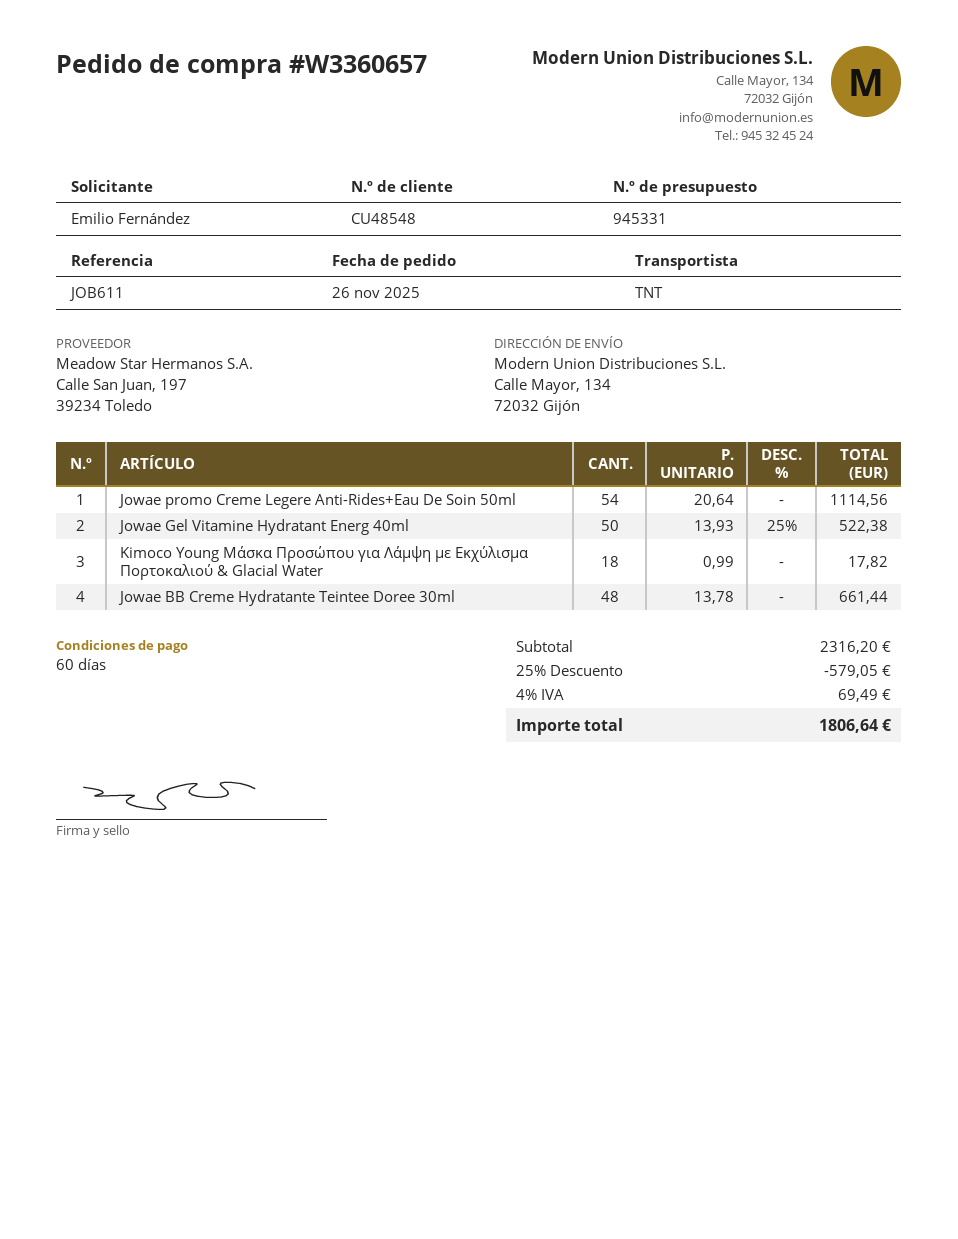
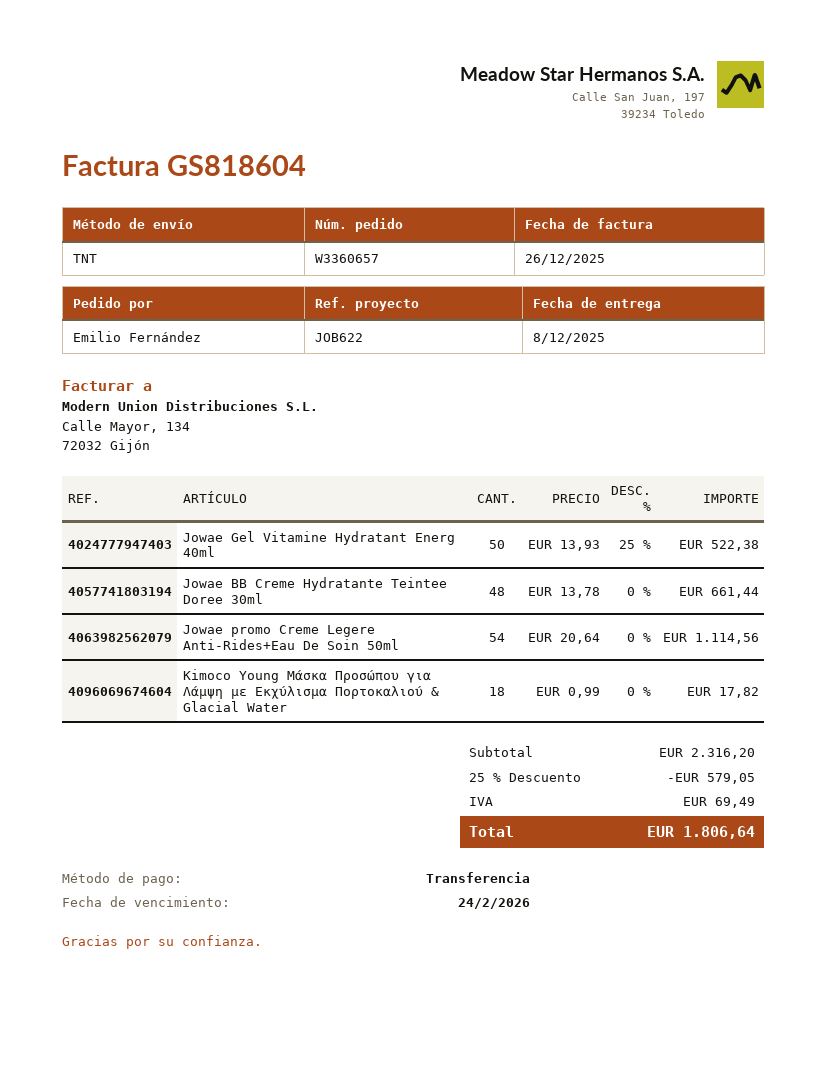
reference: JOB611 -> JOB622

